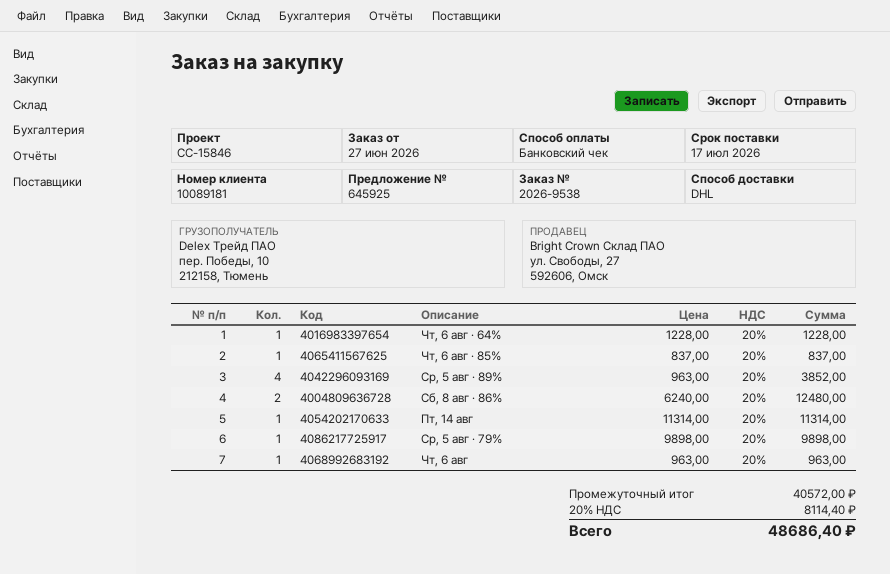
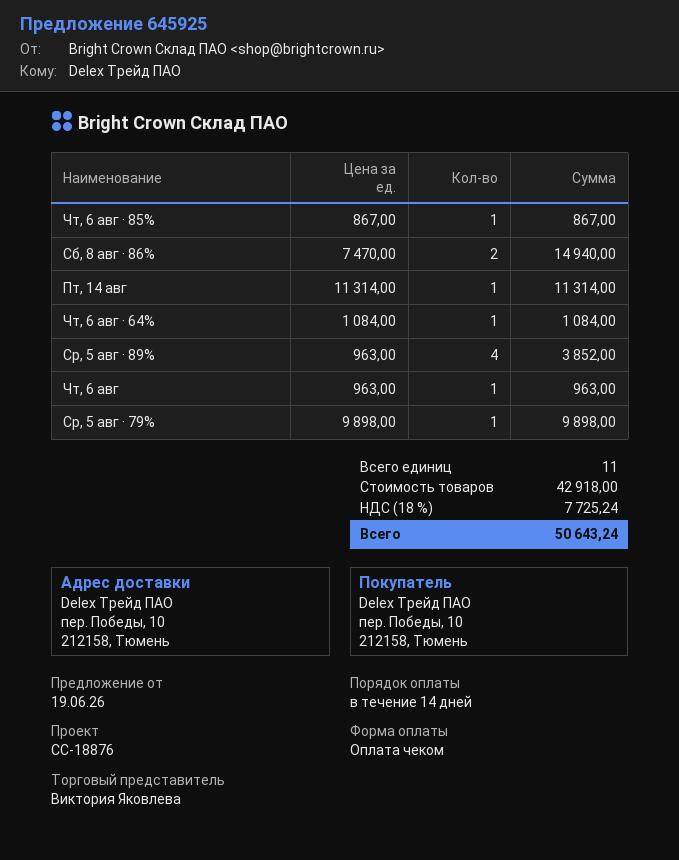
reference: CC-15846 -> CC-18876
Чт, 6 авг · 64%: 1 x 1228.00 = 1228.00 -> 1 x 1084.00 = 1084.00
Чт, 6 авг · 85%: 1 x 837.00 = 837.00 -> 1 x 867.00 = 867.00
Сб, 8 авг · 86%: 2 x 6240.00 = 12480.00 -> 2 x 7470.00 = 14940.00
subtotal: 40572.00 -> 42918.00
tax: 20% = 8114.40 -> 18% = 7725.24
total: 48686.40 -> 50643.24

